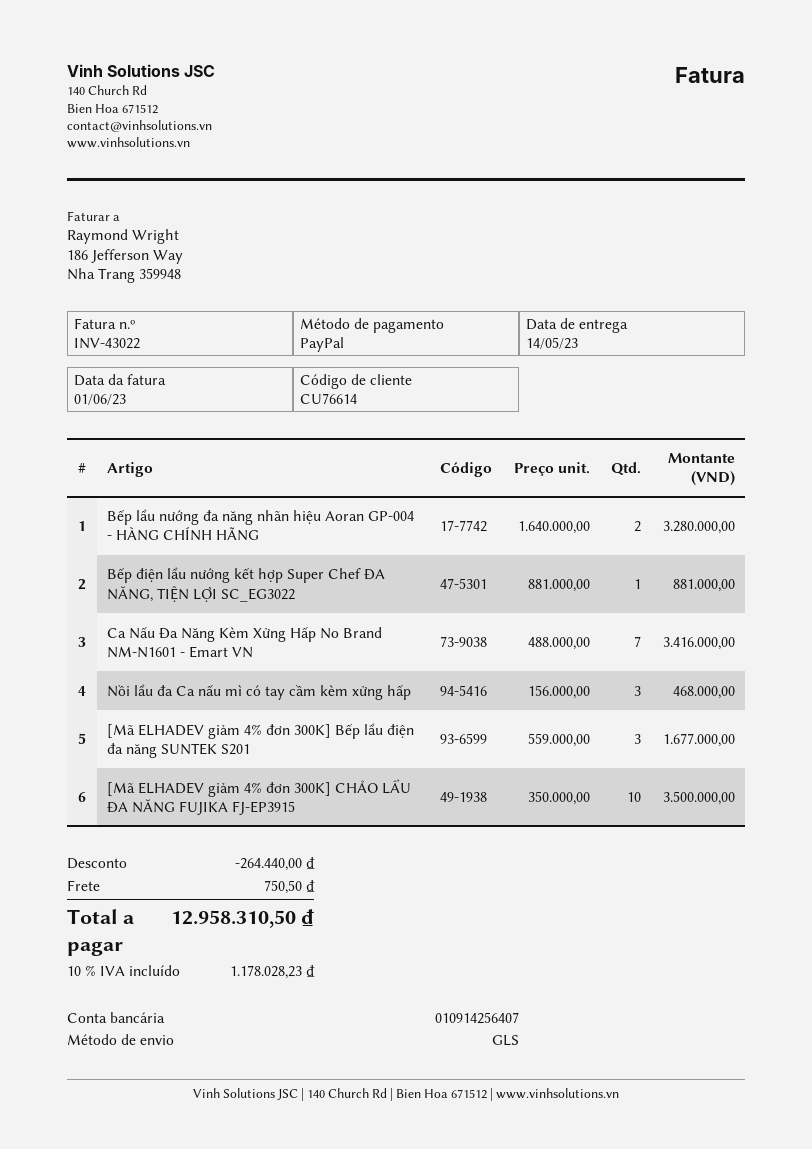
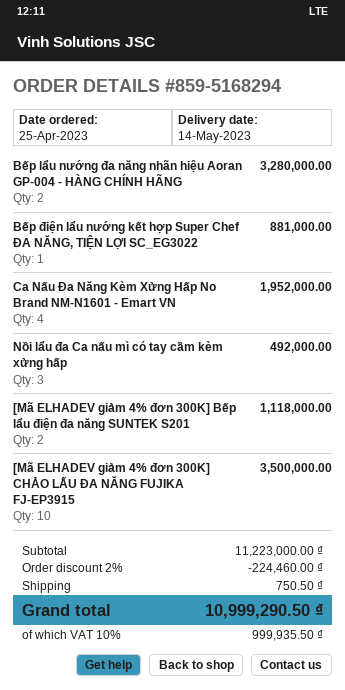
Ca Nấu Đa Năng Kèm Xửng Hấp No Brand NM-N1601 - Emart VN: 7 for 3416000.00 -> 4 for 1952000.00
Nồi lẩu đa Ca nấu mì có tay cầm kèm xửng hấp: 3 for 468000.00 -> 3 for 492000.00
[Mã ELHADEV giảm 4% đơn 300K] Bếp lẩu điện đa năng SUNTEK S201: 3 for 1677000.00 -> 2 for 1118000.00
discount: 264440.00 -> 224460.00
tax: 10% = 1178028.23 -> 10% = 999935.50
total: 12958310.50 -> 10999290.50

